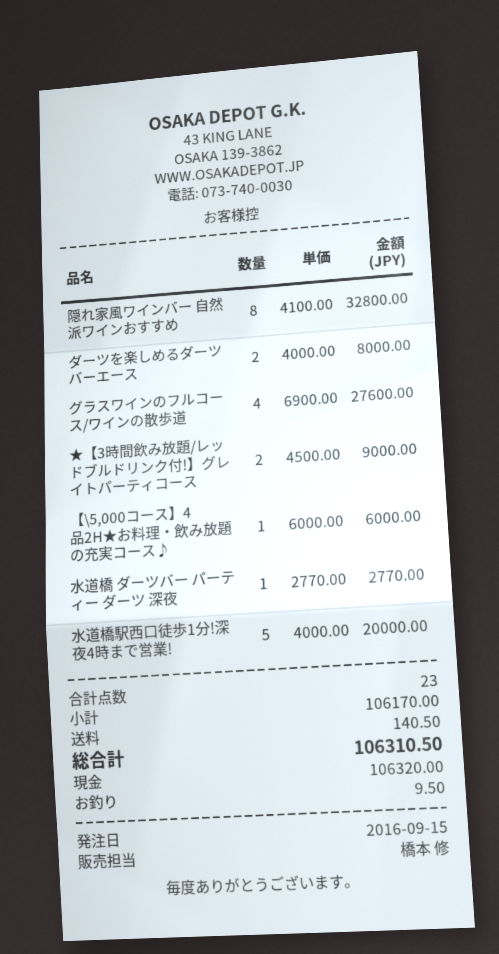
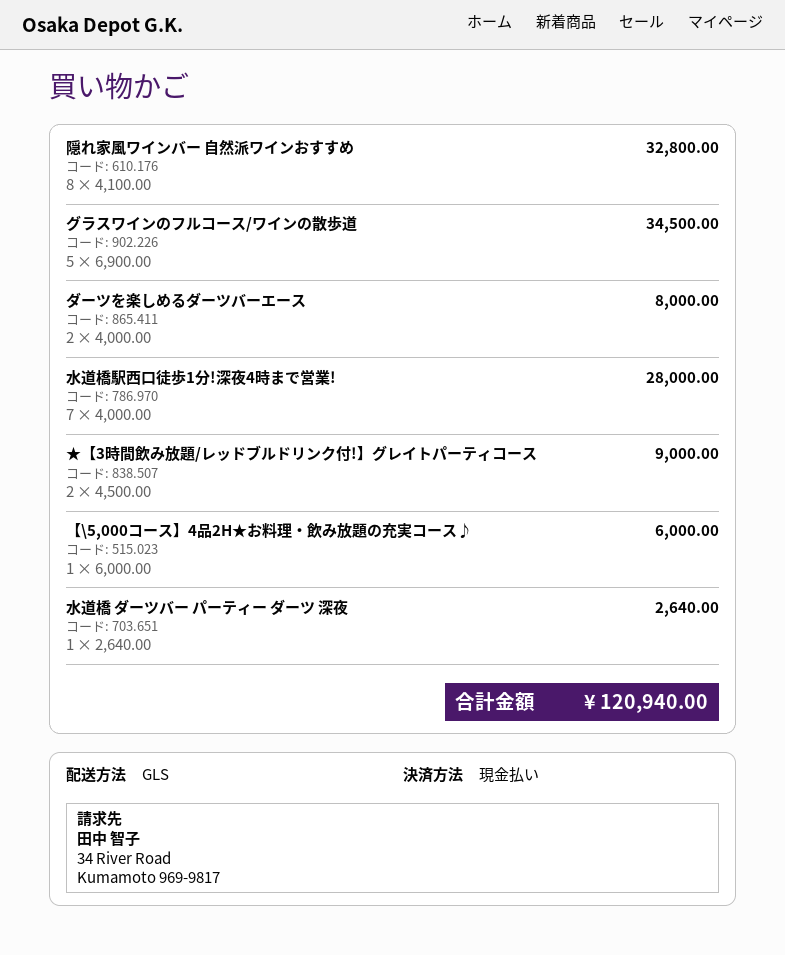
グラスワインのフルコース/ワインの散歩道: 4 x 6900.00 = 27600.00 -> 5 x 6900.00 = 34500.00
水道橋 ダーツバー パーティー ダーツ 深夜: 1 x 2770.00 = 2770.00 -> 1 x 2640.00 = 2640.00
水道橋駅西口徒歩1分!深夜4時まで営業!: 5 x 4000.00 = 20000.00 -> 7 x 4000.00 = 28000.00
shipping: 140.50 -> none
total: 106310.50 -> 120940.00

